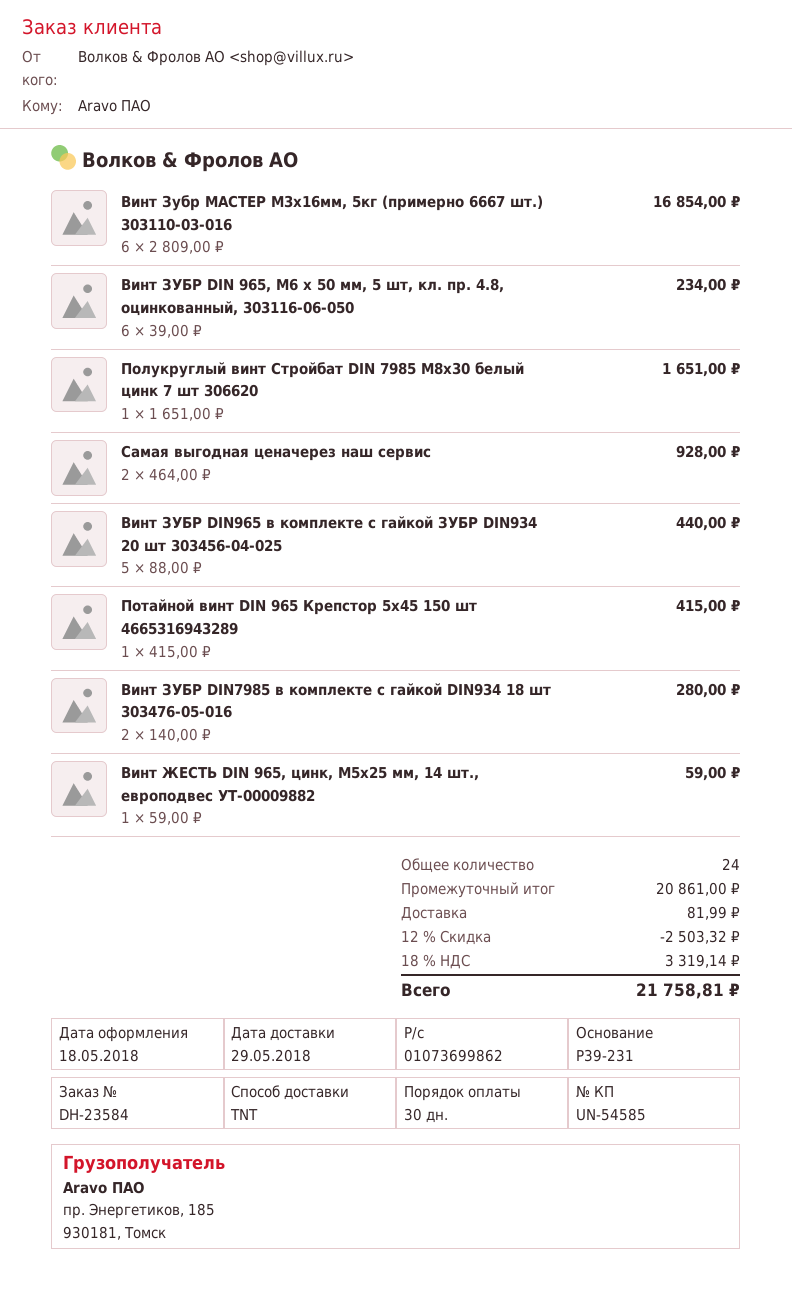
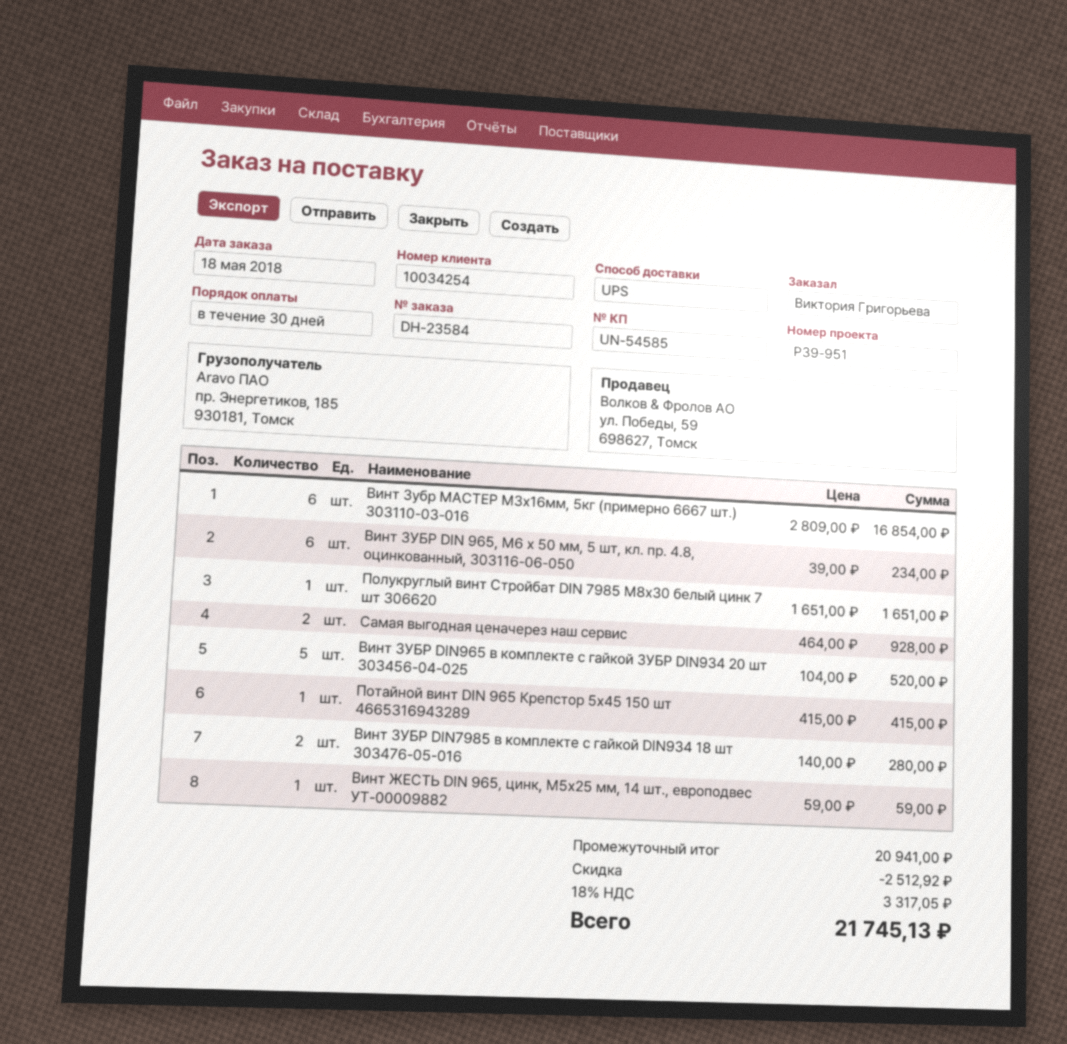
reference: P39-231 -> P39-951
shipping method: TNT -> UPS
Винт ЗУБР DIN965 в комплекте с гайкой ЗУБР DIN934 20 шт 303456-04-025: 5 x 88.00 = 440.00 -> 5 x 104.00 = 520.00
subtotal: 20861.00 -> 20941.00
discount: 2503.32 -> 2512.92
shipping: 81.99 -> none
tax: 18% = 3319.14 -> 18% = 3317.05
total: 21758.81 -> 21745.13

